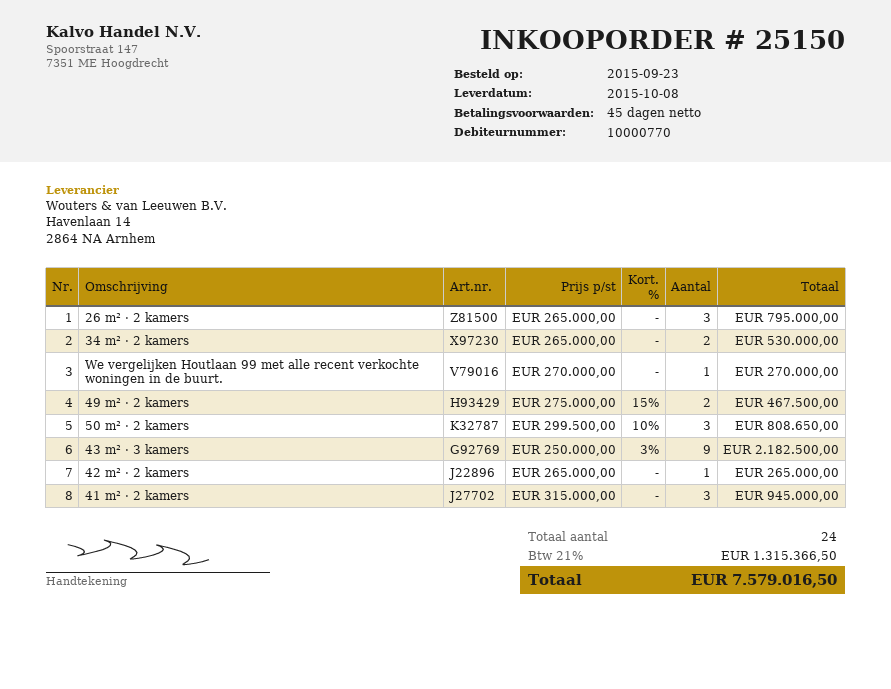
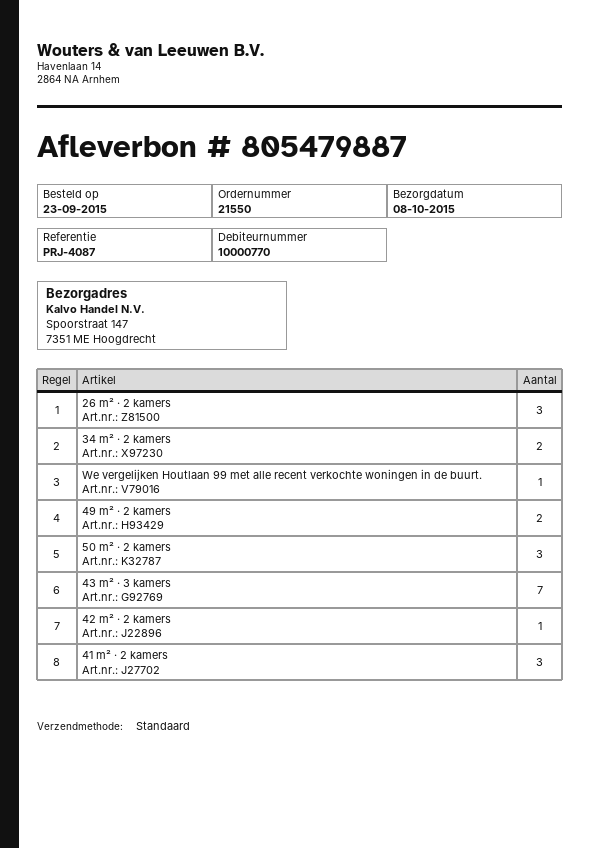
order number: 25150 -> 21550
43 m² · 3 kamers: 9 -> 7

